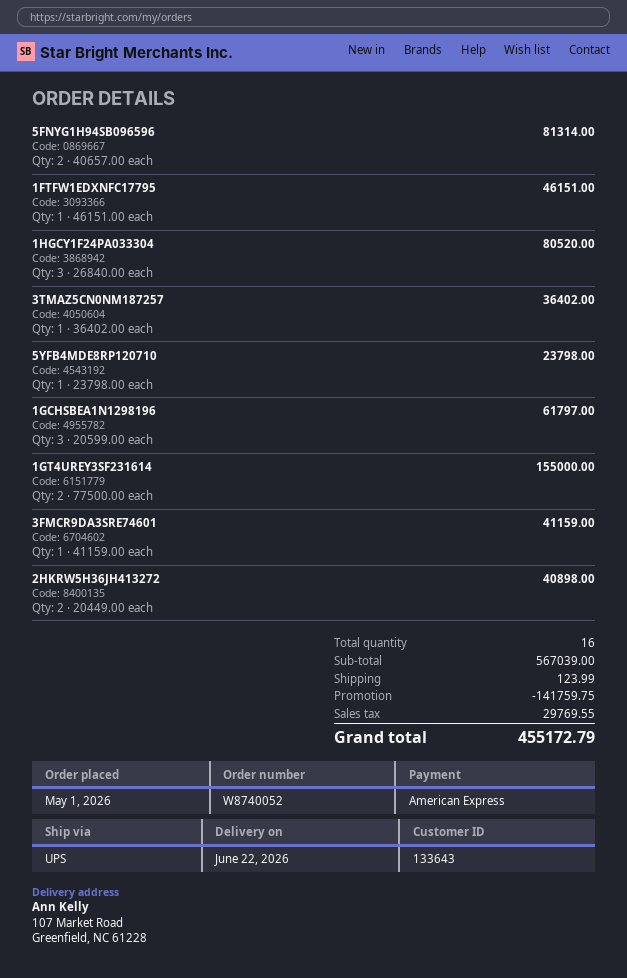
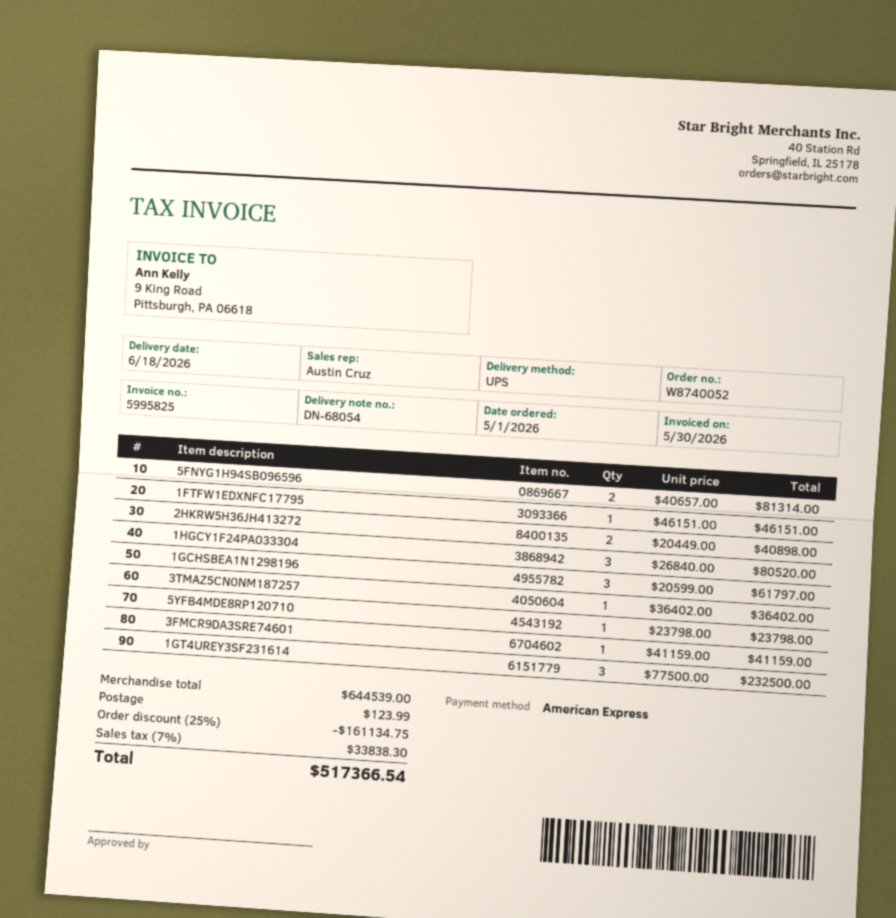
delivery date: 2026-06-22 -> 2026-06-18
1GT4UREY3SF231614: 2 x 77500.00 = 155000.00 -> 3 x 77500.00 = 232500.00
subtotal: 567039.00 -> 644539.00
discount: 141759.75 -> 161134.75
tax: 29769.55 -> 33838.30
total: 455172.79 -> 517366.54

